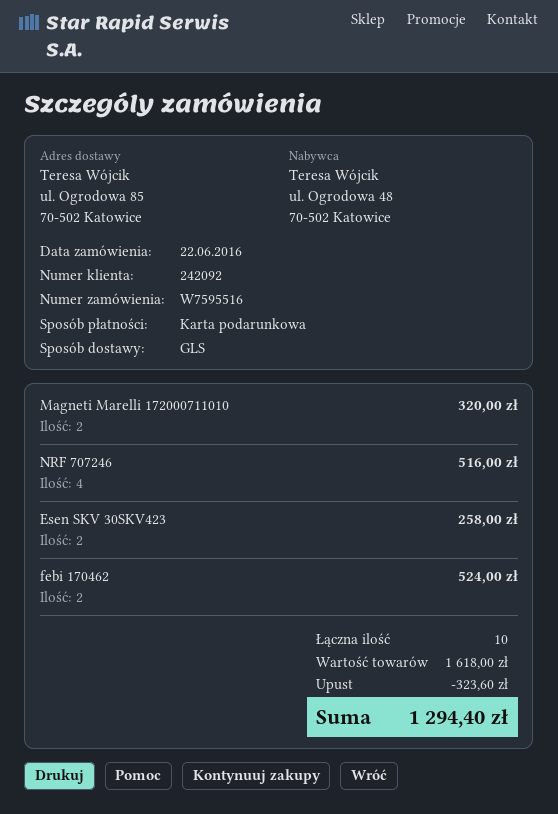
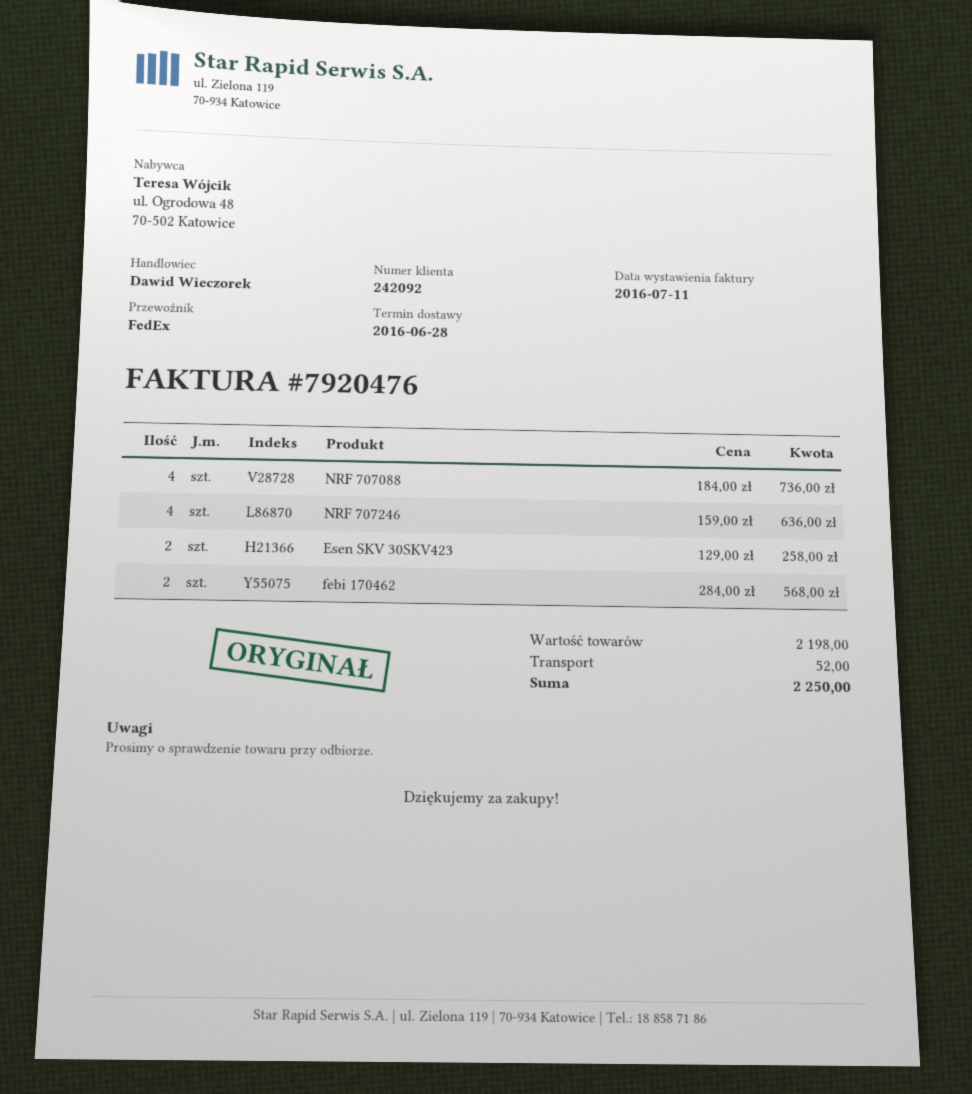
shipping method: GLS -> FedEx
Magneti Marelli 172000711010: 2 for 320.00 -> none
NRF 707246: 4 for 516.00 -> 4 for 636.00
febi 170462: 2 for 524.00 -> 2 for 568.00
NRF 707088: none -> 4 for 736.00
subtotal: 1618.00 -> 2198.00
discount: 323.60 -> none
shipping: none -> 52.00
total: 1294.40 -> 2250.00

